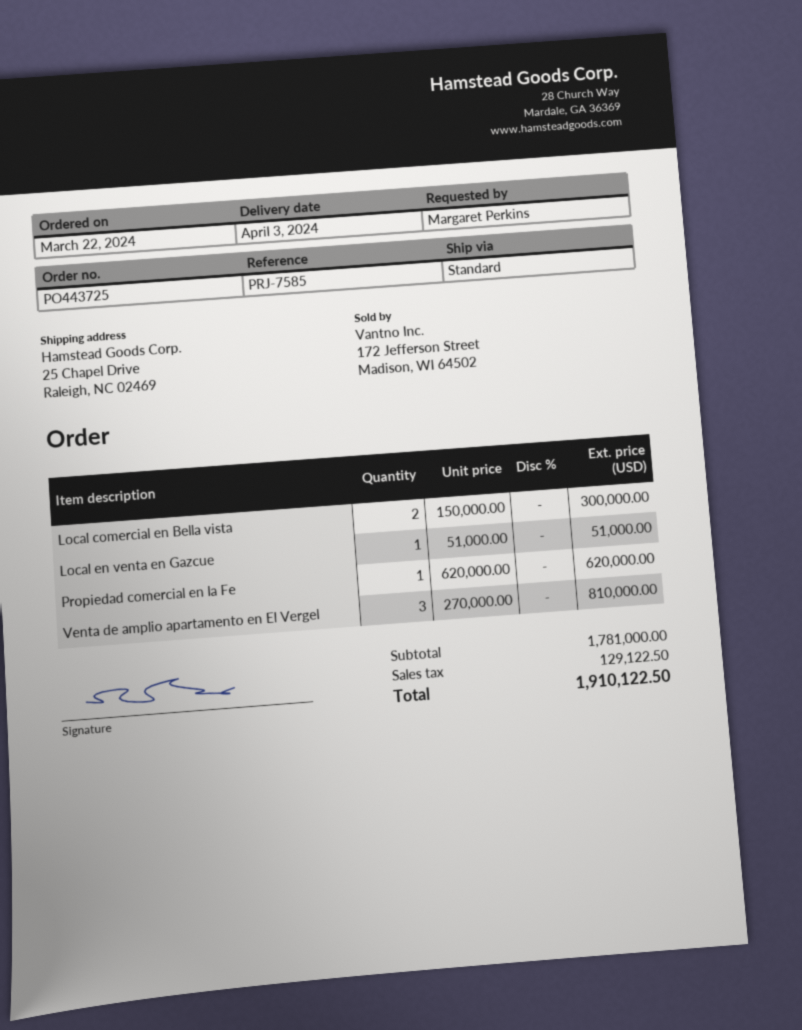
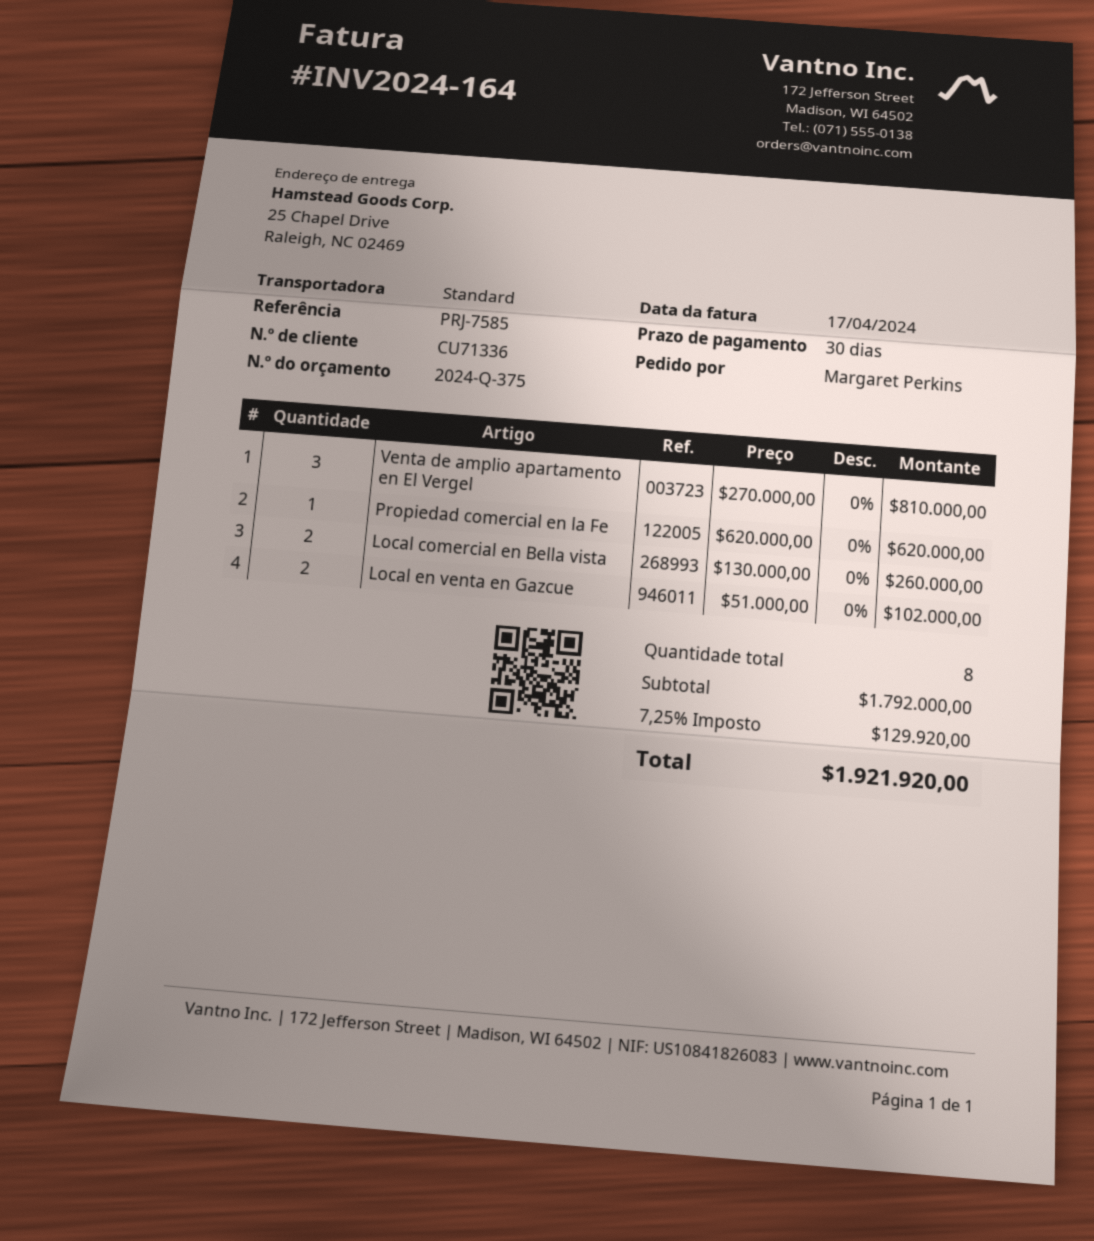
Local comercial en Bella vista: 2 x 150000.00 = 300000.00 -> 2 x 130000.00 = 260000.00
Local en venta en Gazcue: 1 x 51000.00 = 51000.00 -> 2 x 51000.00 = 102000.00
subtotal: 1781000.00 -> 1792000.00
tax: 129122.50 -> 129920.00
total: 1910122.50 -> 1921920.00

